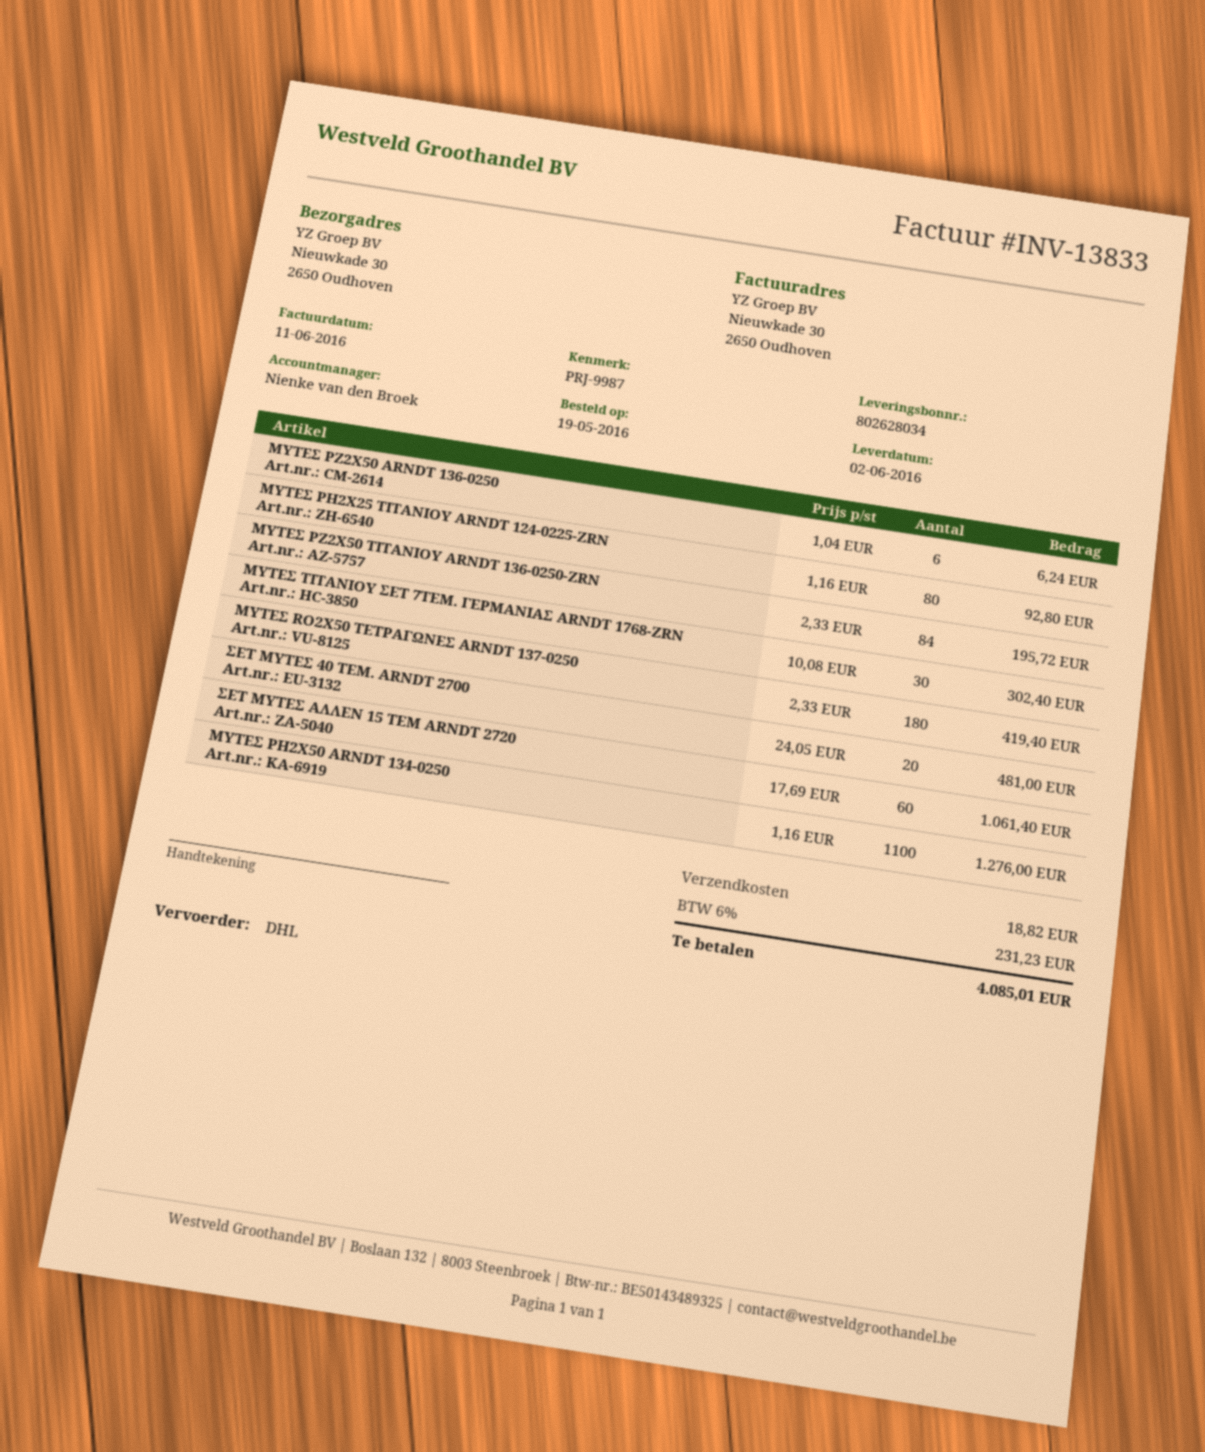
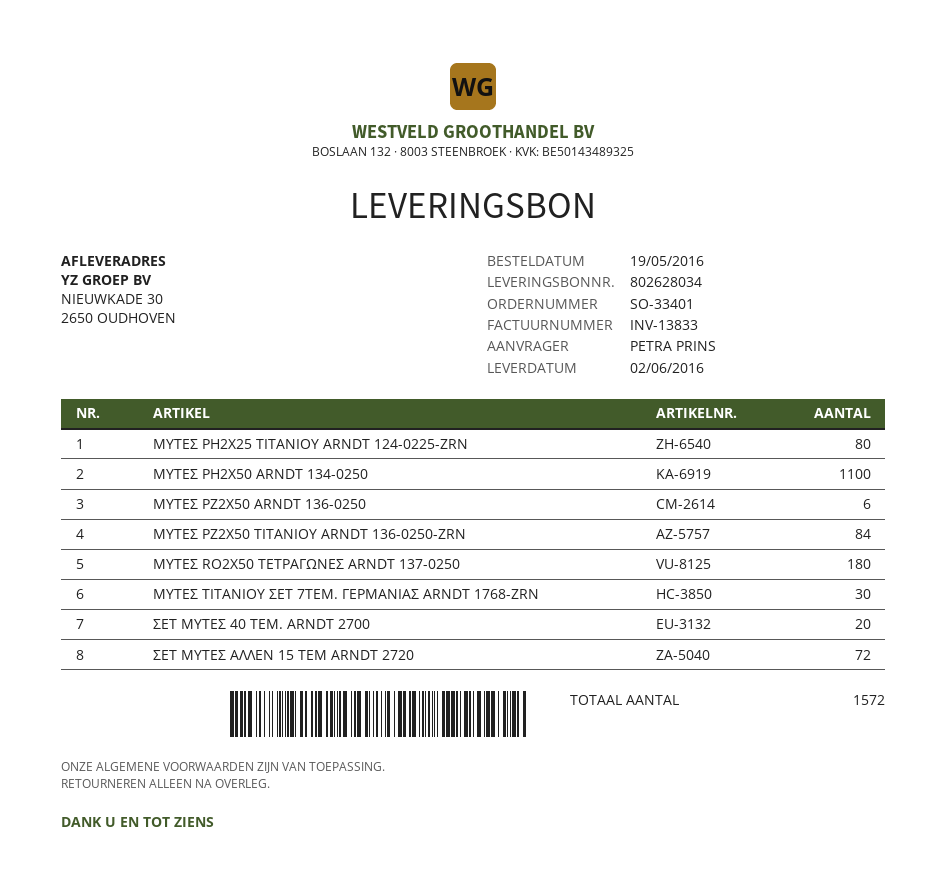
ΣΕΤ ΜΥΤΕΣ ΑΛΛΕΝ 15 TEM ARNDT 2720: 60 -> 72

